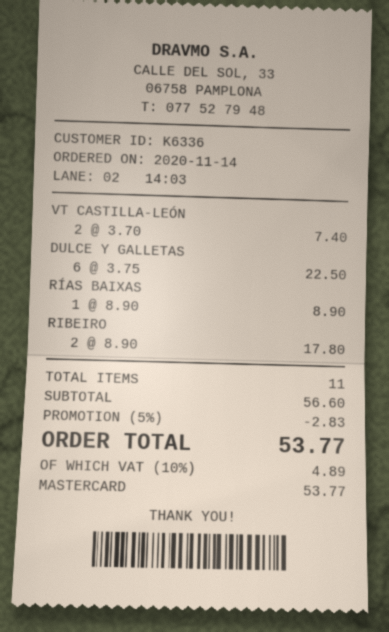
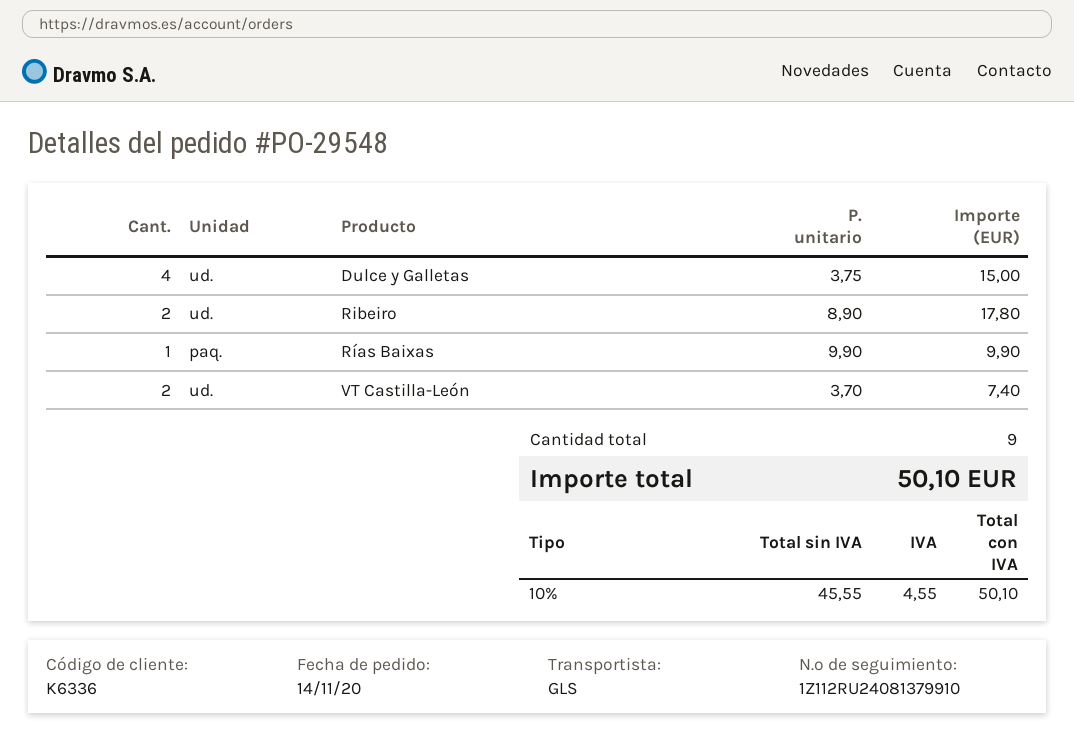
DULCE Y GALLETAS: 6 x 3.75 = 22.50 -> 4 x 3.75 = 15.00
RÍAS BAIXAS: 1 x 8.90 = 8.90 -> 1 x 9.90 = 9.90
total quantity: 11 -> 9
discount: 5% = 2.83 -> none
tax: 10% = 4.89 -> 10% = 4.55
total: 53.77 -> 50.10

